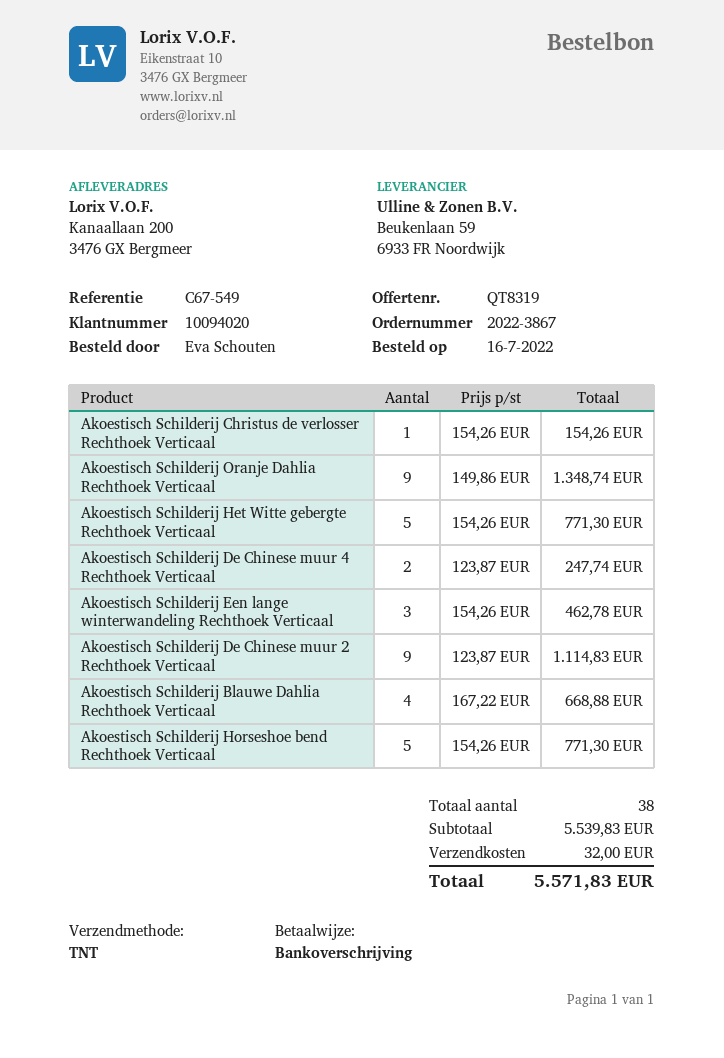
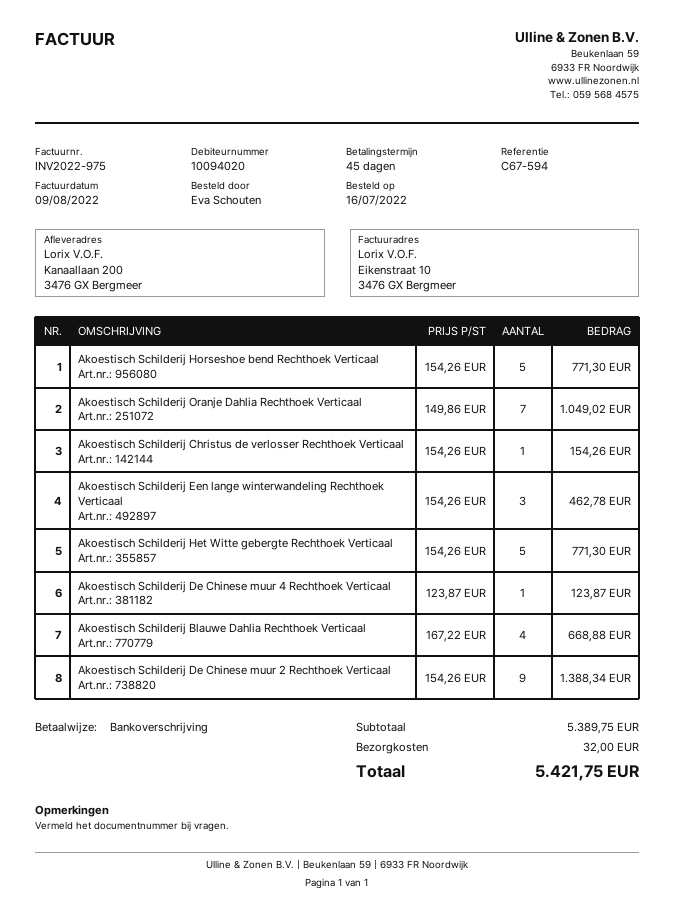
reference: C67-549 -> C67-594
Akoestisch Schilderij Oranje Dahlia Rechthoek Verticaal: 9 x 149.86 = 1348.74 -> 7 x 149.86 = 1049.02
Akoestisch Schilderij De Chinese muur 4 Rechthoek Verticaal: 2 x 123.87 = 247.74 -> 1 x 123.87 = 123.87
Akoestisch Schilderij De Chinese muur 2 Rechthoek Verticaal: 9 x 123.87 = 1114.83 -> 9 x 154.26 = 1388.34
subtotal: 5539.83 -> 5389.75
total: 5571.83 -> 5421.75

